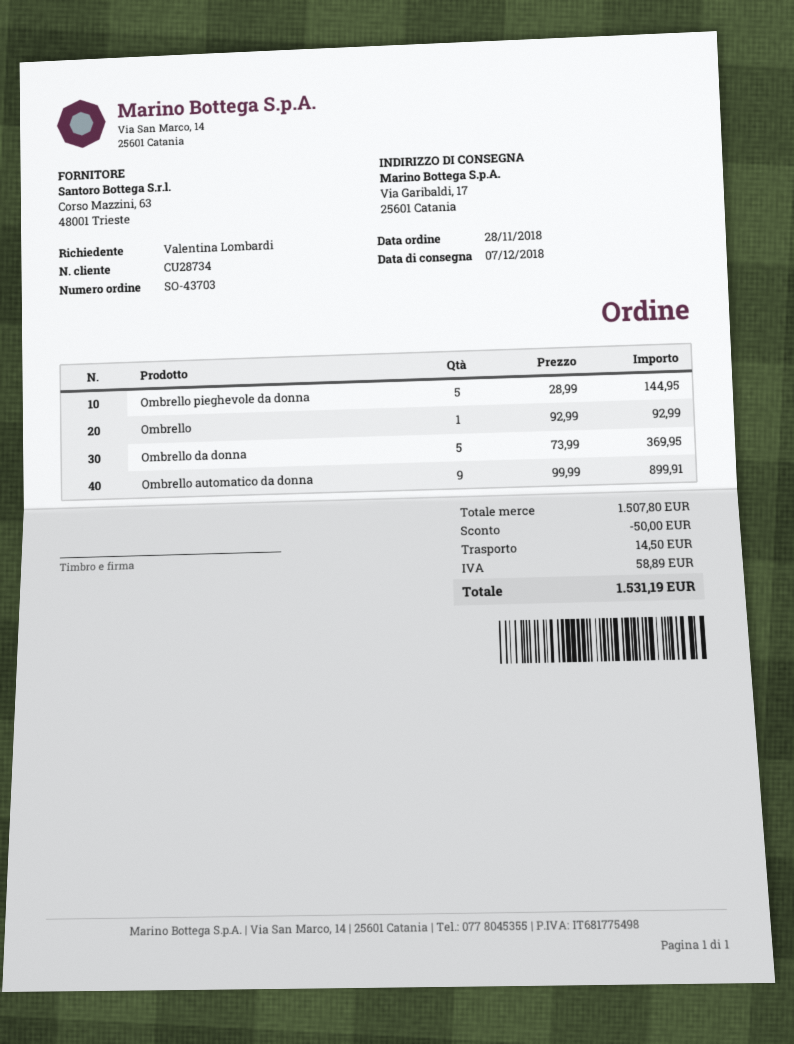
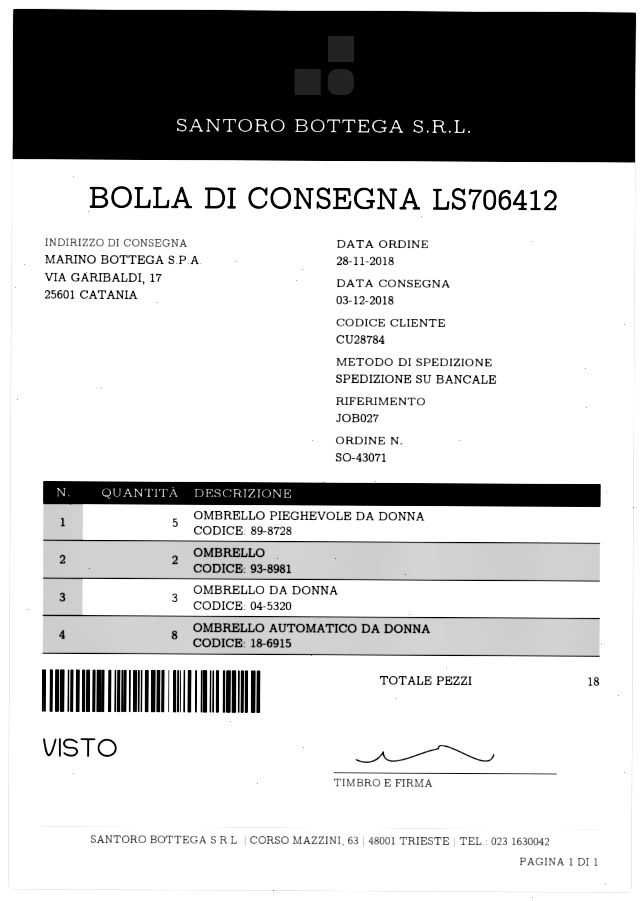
order number: SO-43703 -> SO-43071
delivery date: 2018-12-07 -> 2018-12-03
customer number: CU28734 -> CU28784
Ombrello: 1 -> 2
Ombrello da donna: 5 -> 3
Ombrello automatico da donna: 9 -> 8

